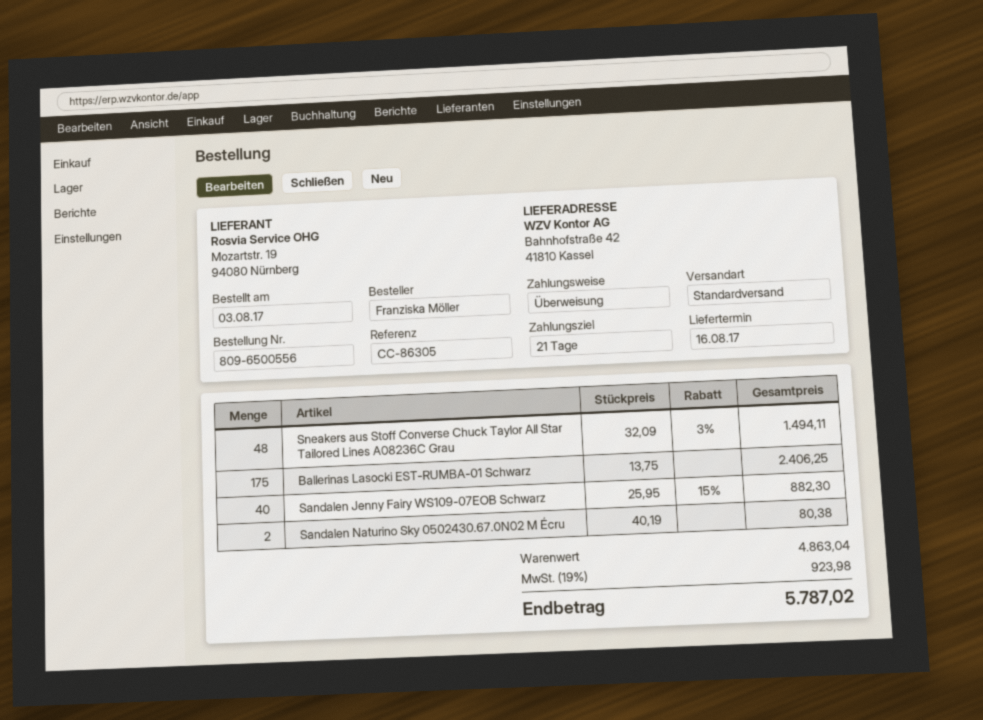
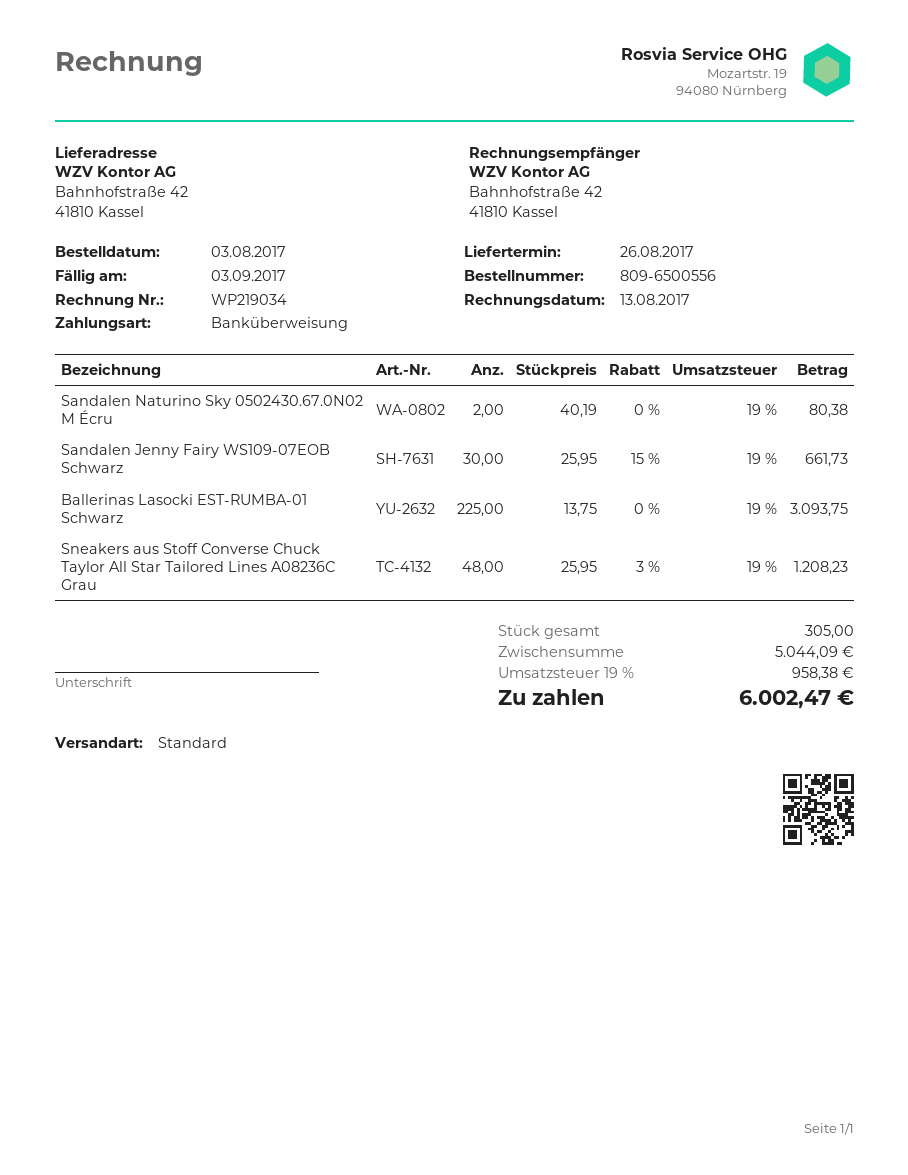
delivery date: 2017-08-16 -> 2017-08-26
Sneakers aus Stoff Converse Chuck Taylor All Star Tailored Lines A08236C Grau: 48 x 32.09 - 3% = 1494.11 -> 48 x 25.95 - 3% = 1208.23
Ballerinas Lasocki EST-RUMBA-01 Schwarz: 175 x 13.75 = 2406.25 -> 225 x 13.75 = 3093.75
Sandalen Jenny Fairy WS109-07EOB Schwarz: 40 x 25.95 - 15% = 882.30 -> 30 x 25.95 - 15% = 661.73
subtotal: 4863.04 -> 5044.09
tax: 19% = 923.98 -> 19% = 958.38
total: 5787.02 -> 6002.47

